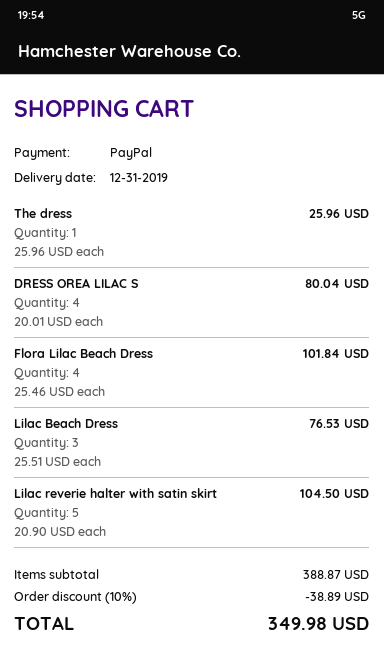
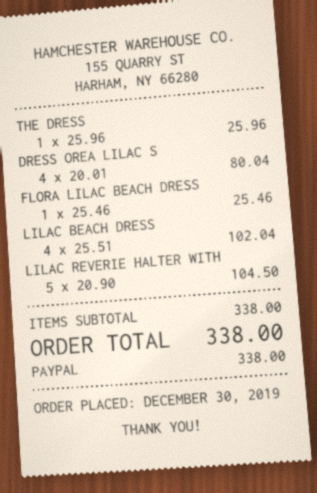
Flora Lilac Beach Dress: 4 x 25.46 = 101.84 -> 1 x 25.46 = 25.46
Lilac Beach Dress: 3 x 25.51 = 76.53 -> 4 x 25.51 = 102.04
subtotal: 388.87 -> 338.00
discount: 10% = 38.89 -> none
total: 349.98 -> 338.00

